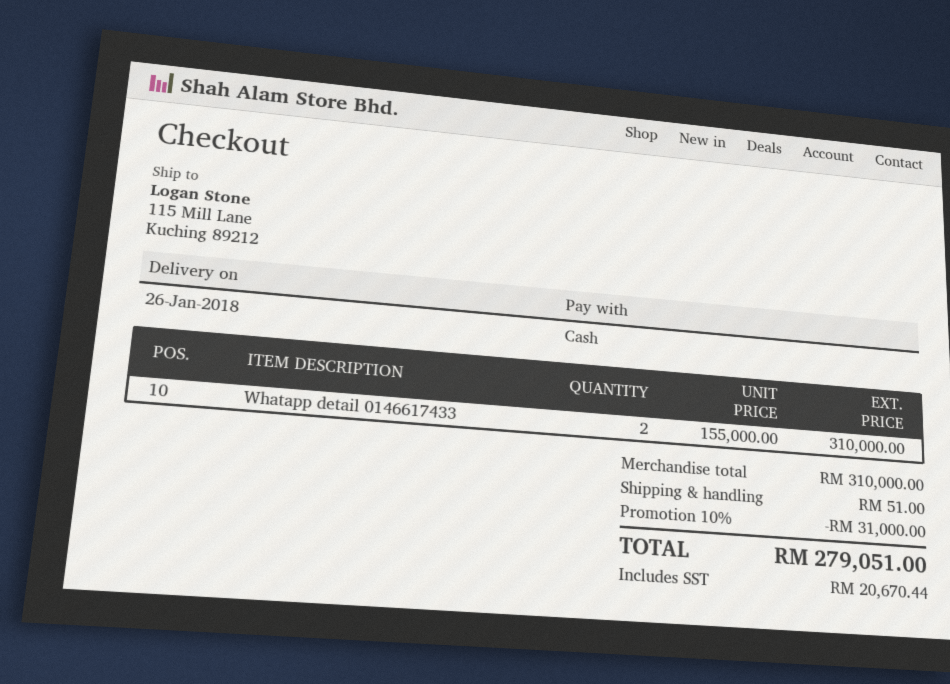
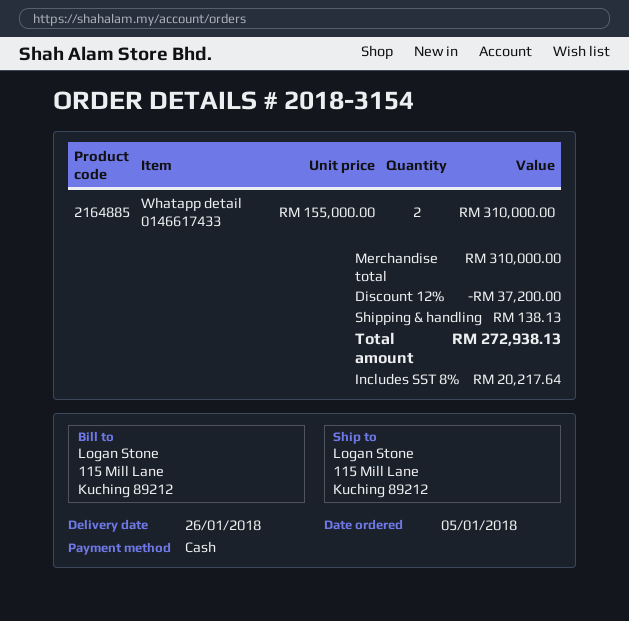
discount: 10% = 31000.00 -> 12% = 37200.00
shipping: 51.00 -> 138.13
tax: 20670.44 -> 20217.64
total: 279051.00 -> 272938.13

